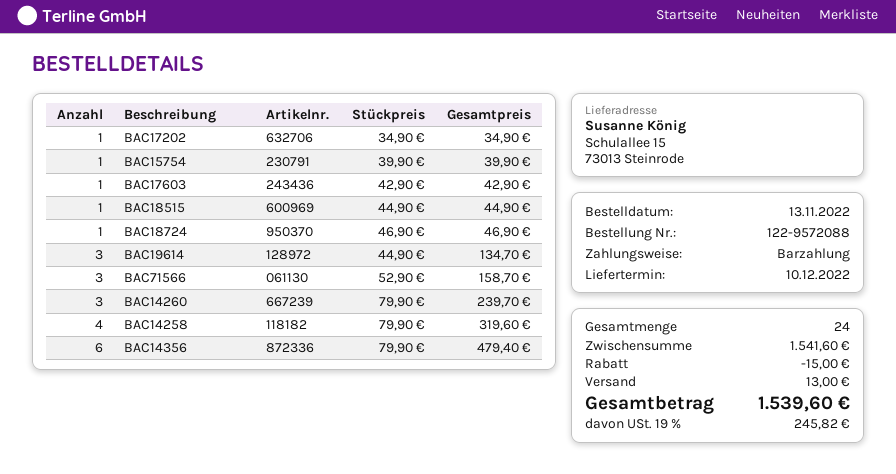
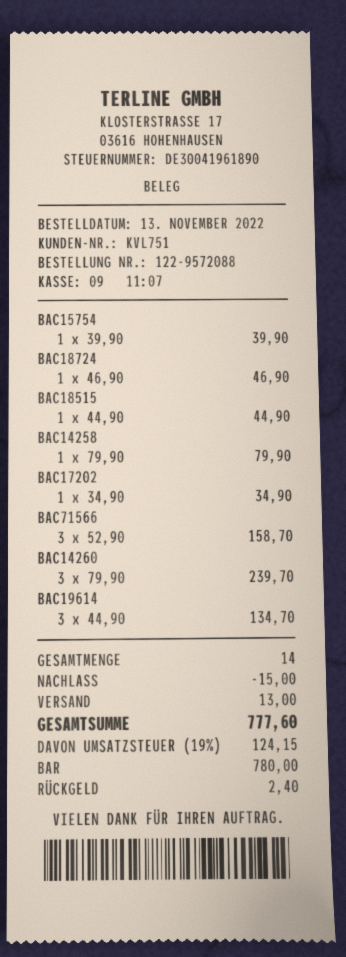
BAC17603: 1 x 42.90 = 42.90 -> none
BAC14258: 4 x 79.90 = 319.60 -> 1 x 79.90 = 79.90
BAC14356: 6 x 79.90 = 479.40 -> none
total quantity: 24 -> 14
tax: 19% = 245.82 -> 19% = 124.15
total: 1539.60 -> 777.60

